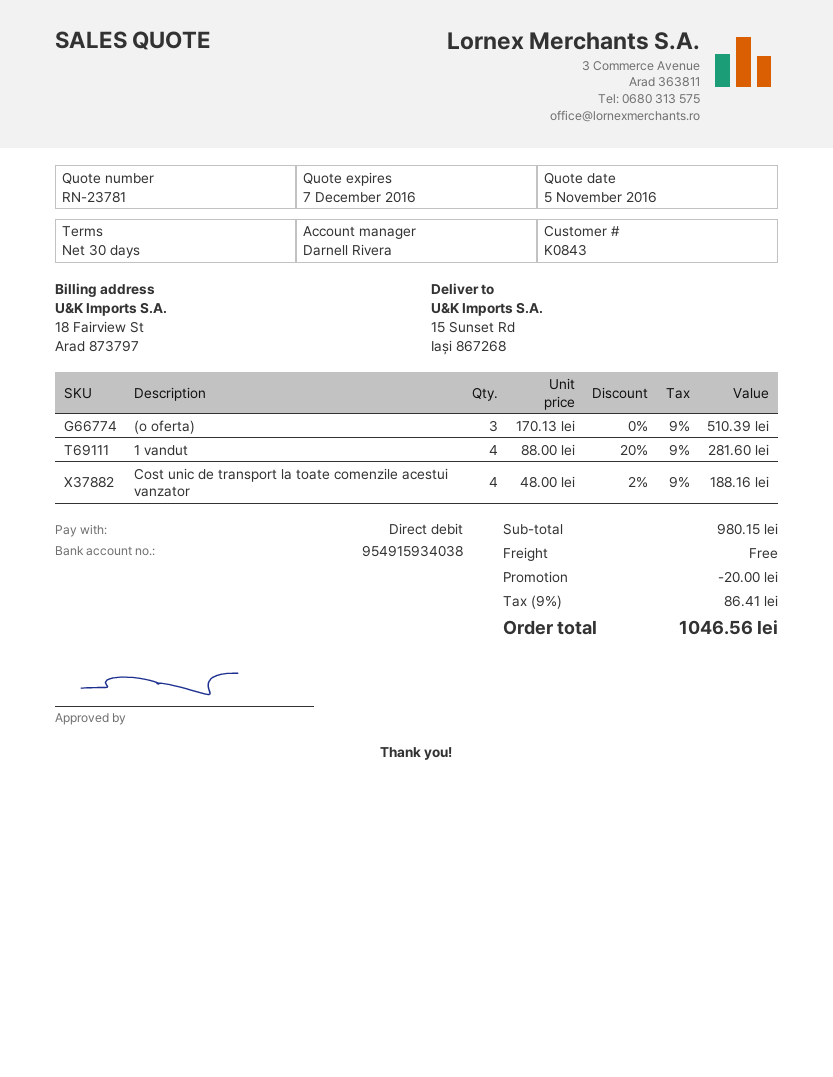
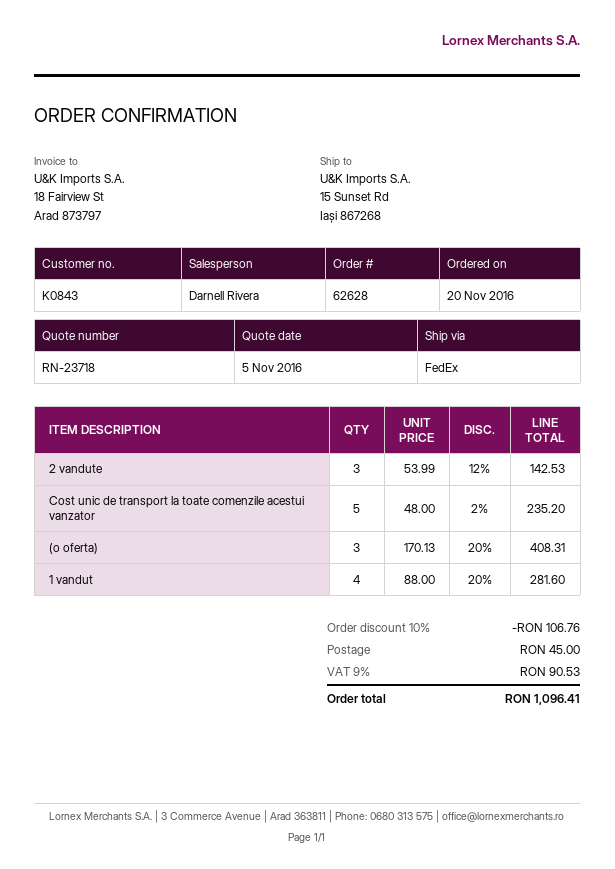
quote number: RN-23781 -> RN-23718
(o oferta): 3 x 170.13 = 510.39 -> 3 x 170.13 - 20% = 408.31
Cost unic de transport la toate comenzile acestui vanzator: 4 x 48.00 - 2% = 188.16 -> 5 x 48.00 - 2% = 235.20
2 vandute: none -> 3 x 53.99 - 12% = 142.53
discount: 20.00 -> 106.76
shipping: 0.00 -> 45.00
tax: 9% = 86.41 -> 9% = 90.53
total: 1046.56 -> 1096.41

